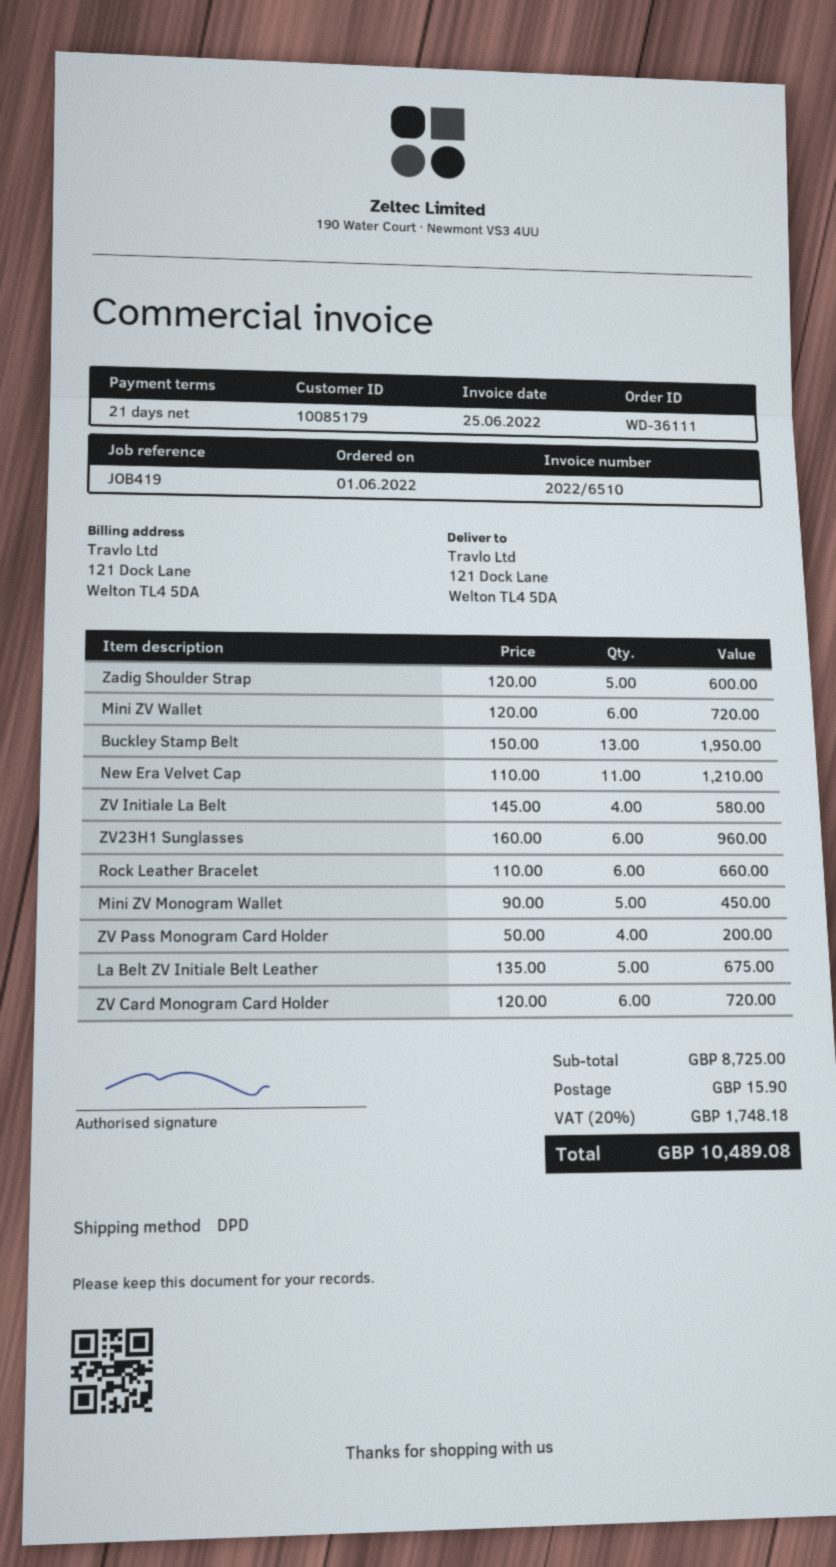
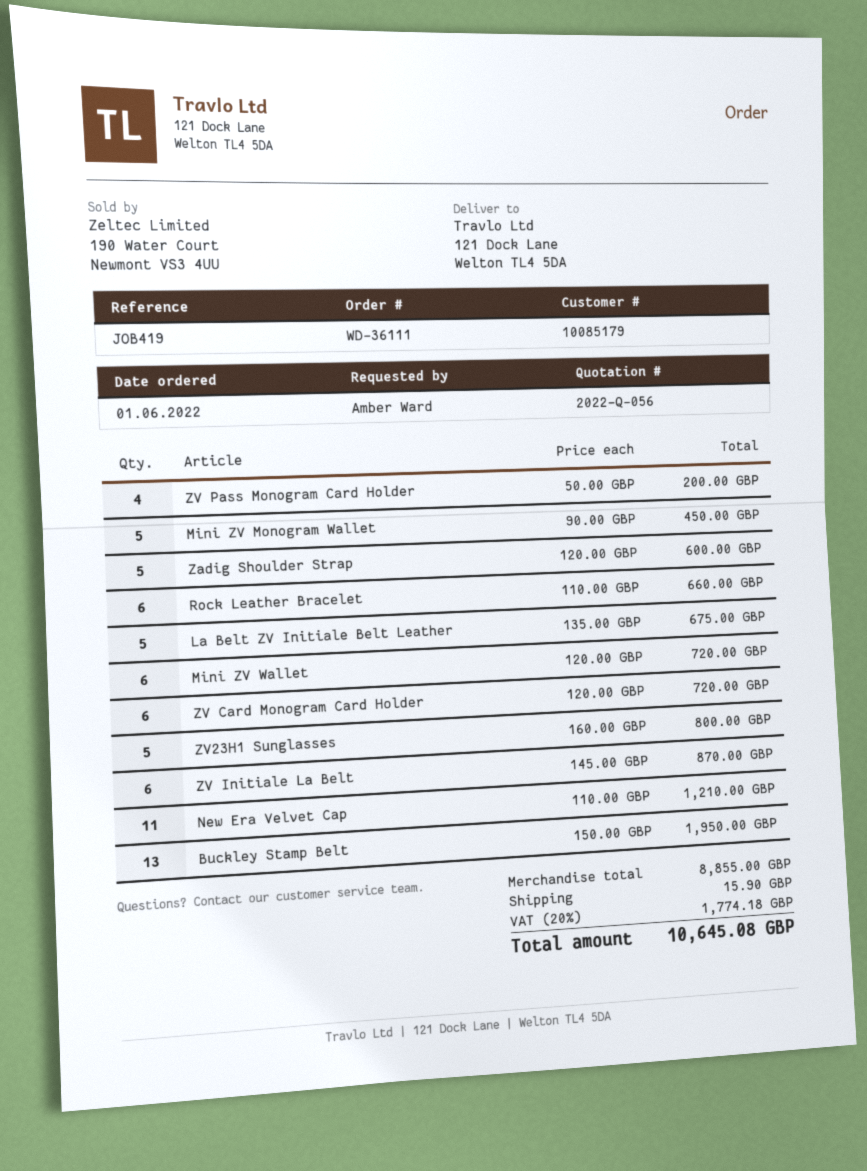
ZV Initiale La Belt: 4 x 145.00 = 580.00 -> 6 x 145.00 = 870.00
ZV23H1 Sunglasses: 6 x 160.00 = 960.00 -> 5 x 160.00 = 800.00
subtotal: 8725.00 -> 8855.00
tax: 20% = 1748.18 -> 20% = 1774.18
total: 10489.08 -> 10645.08

